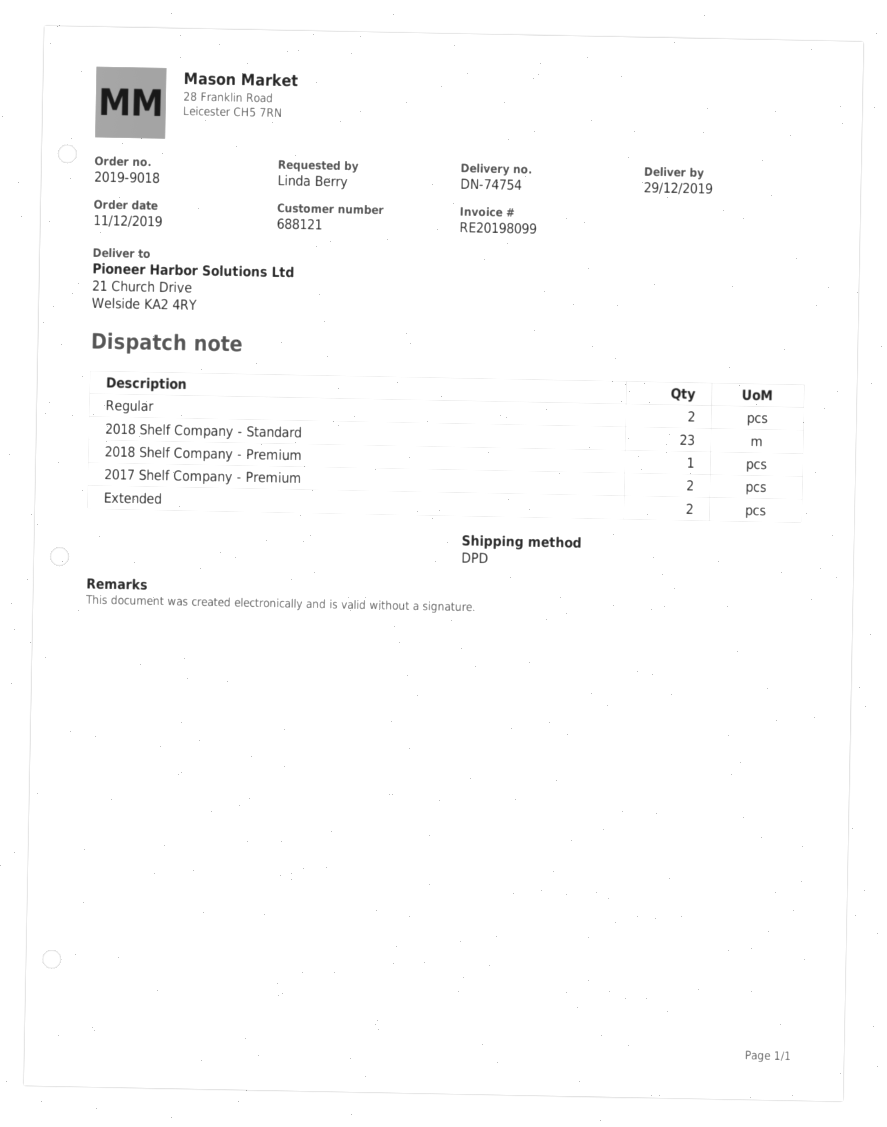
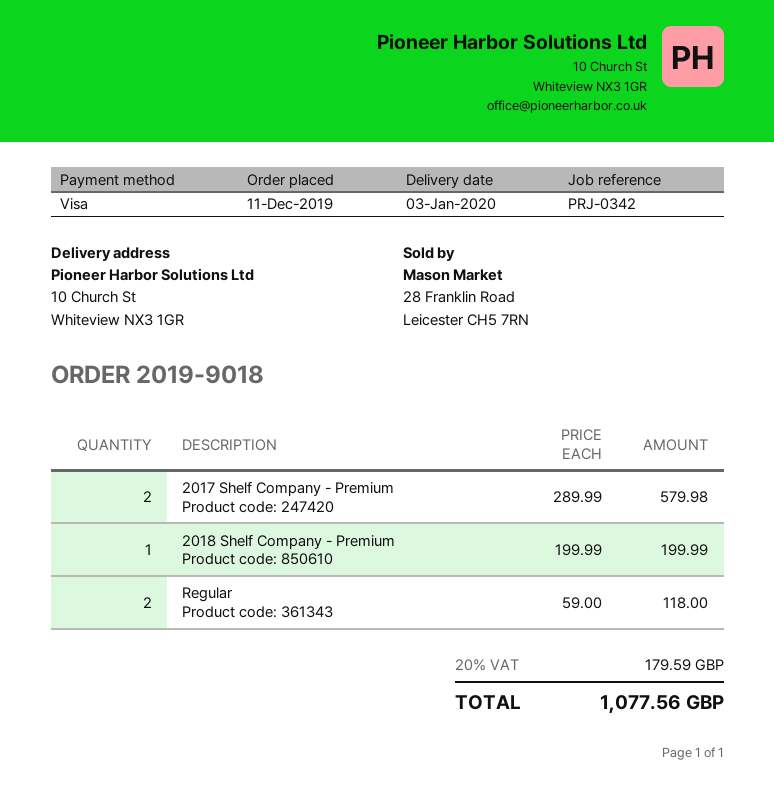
delivery date: 2019-12-29 -> 2020-01-03
ship to: 21 Church Drive, Welside KA2 4RY -> 10 Church St, Whiteview NX3 1GR
2018 Shelf Company - Standard: 23 -> none
Extended: 2 -> none

